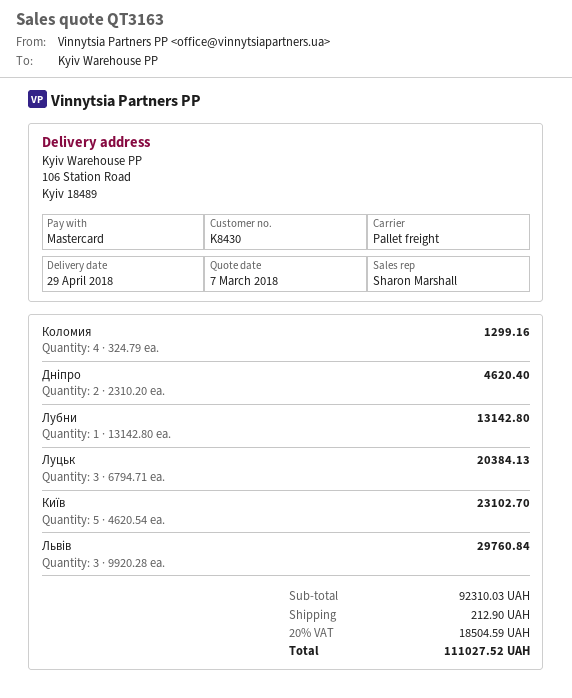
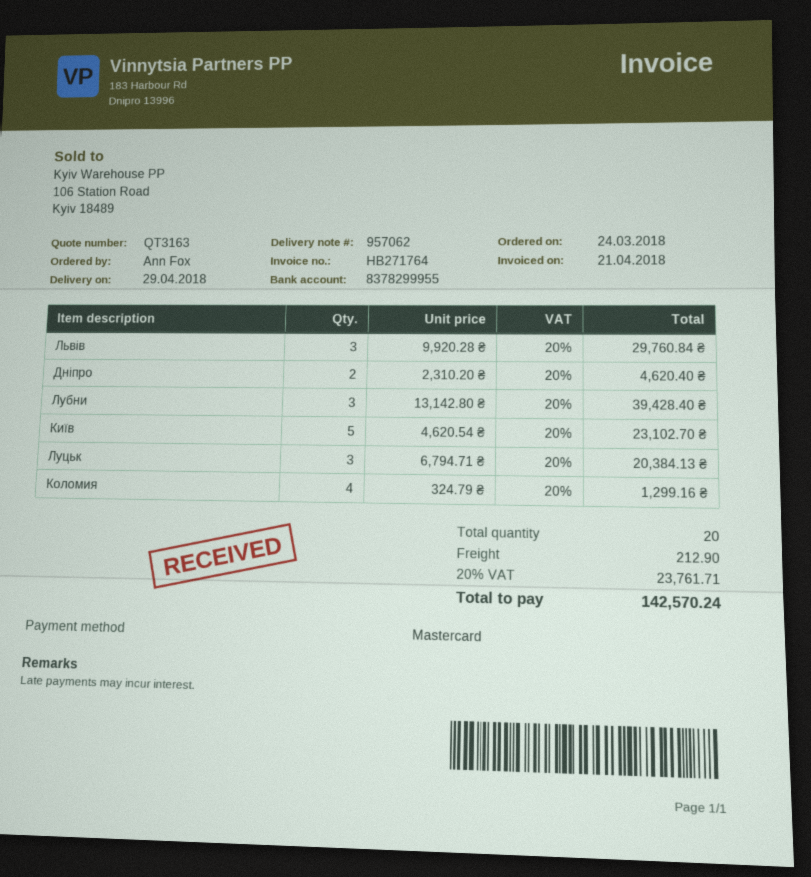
Лубни: 1 x 13142.80 = 13142.80 -> 3 x 13142.80 = 39428.40
tax: 20% = 18504.59 -> 20% = 23761.71
total: 111027.52 -> 142570.24

